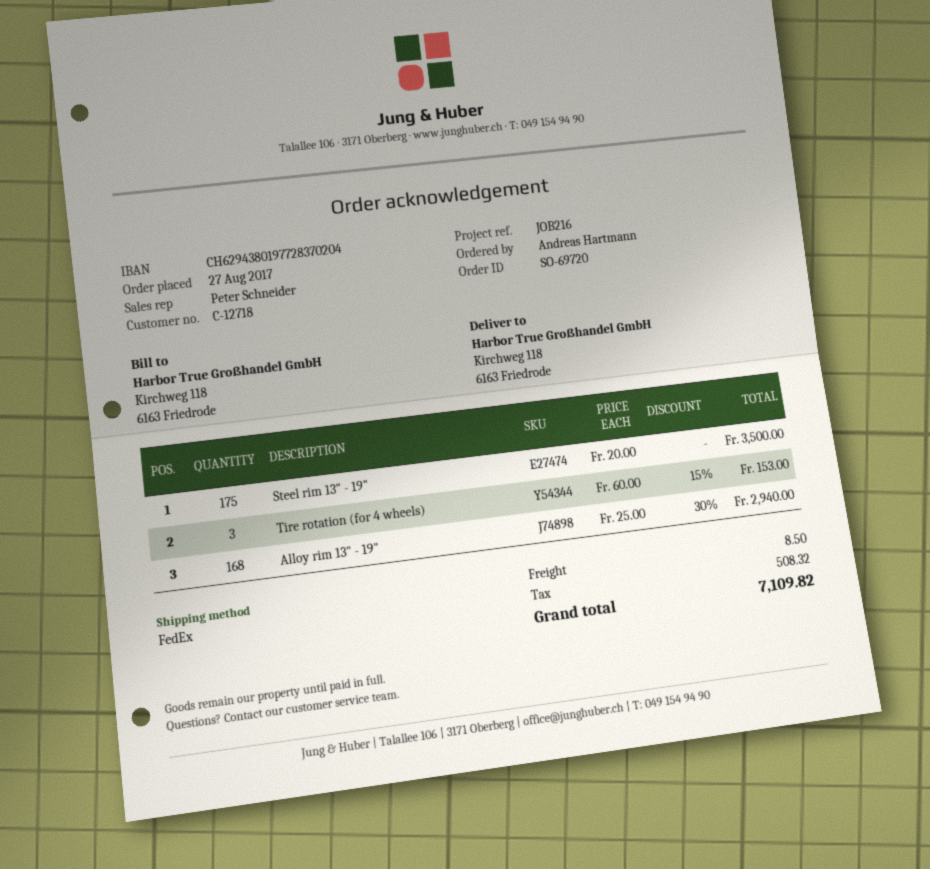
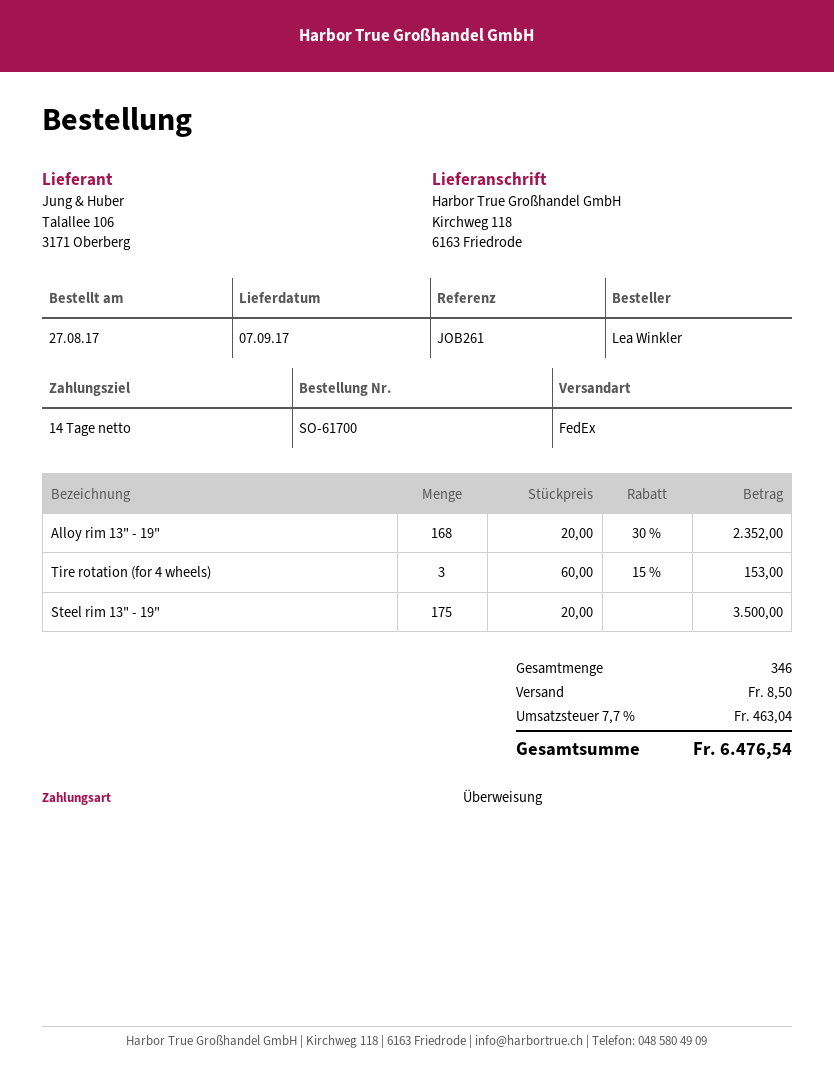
order number: SO-69720 -> SO-61700
reference: JOB216 -> JOB261
ordered by: Andreas Hartmann -> Lea Winkler
Alloy rim 13" - 19": 168 x 25.00 - 30% = 2940.00 -> 168 x 20.00 - 30% = 2352.00
tax: 508.32 -> 463.04
total: 7109.82 -> 6476.54

